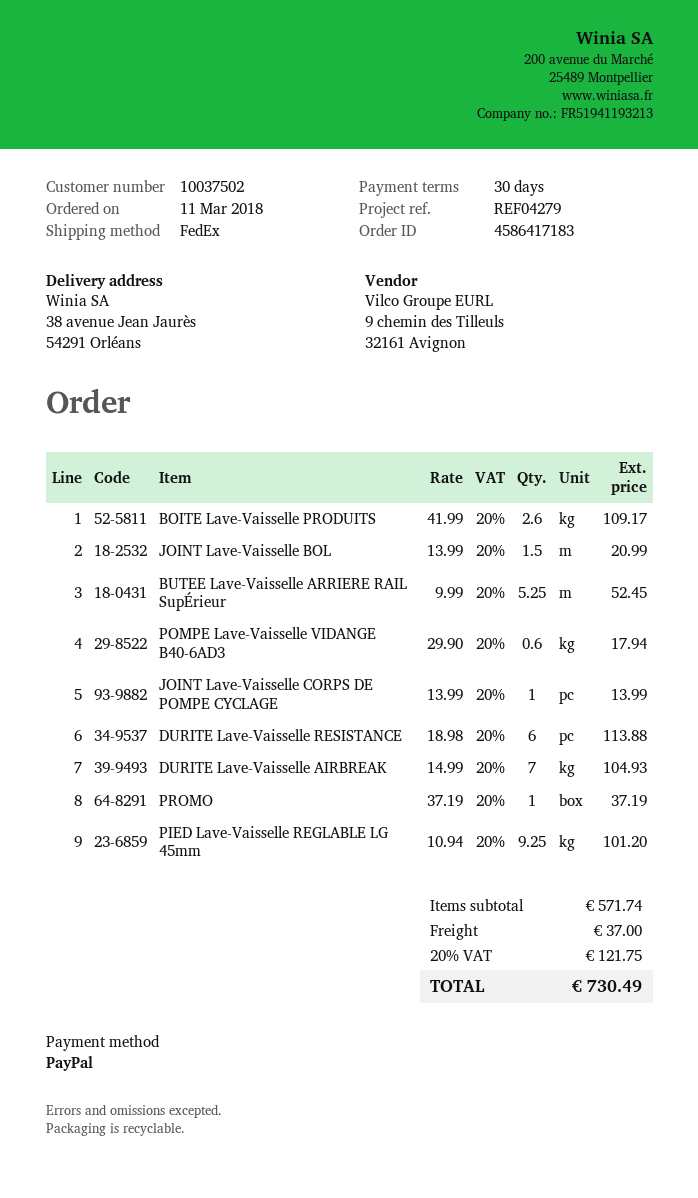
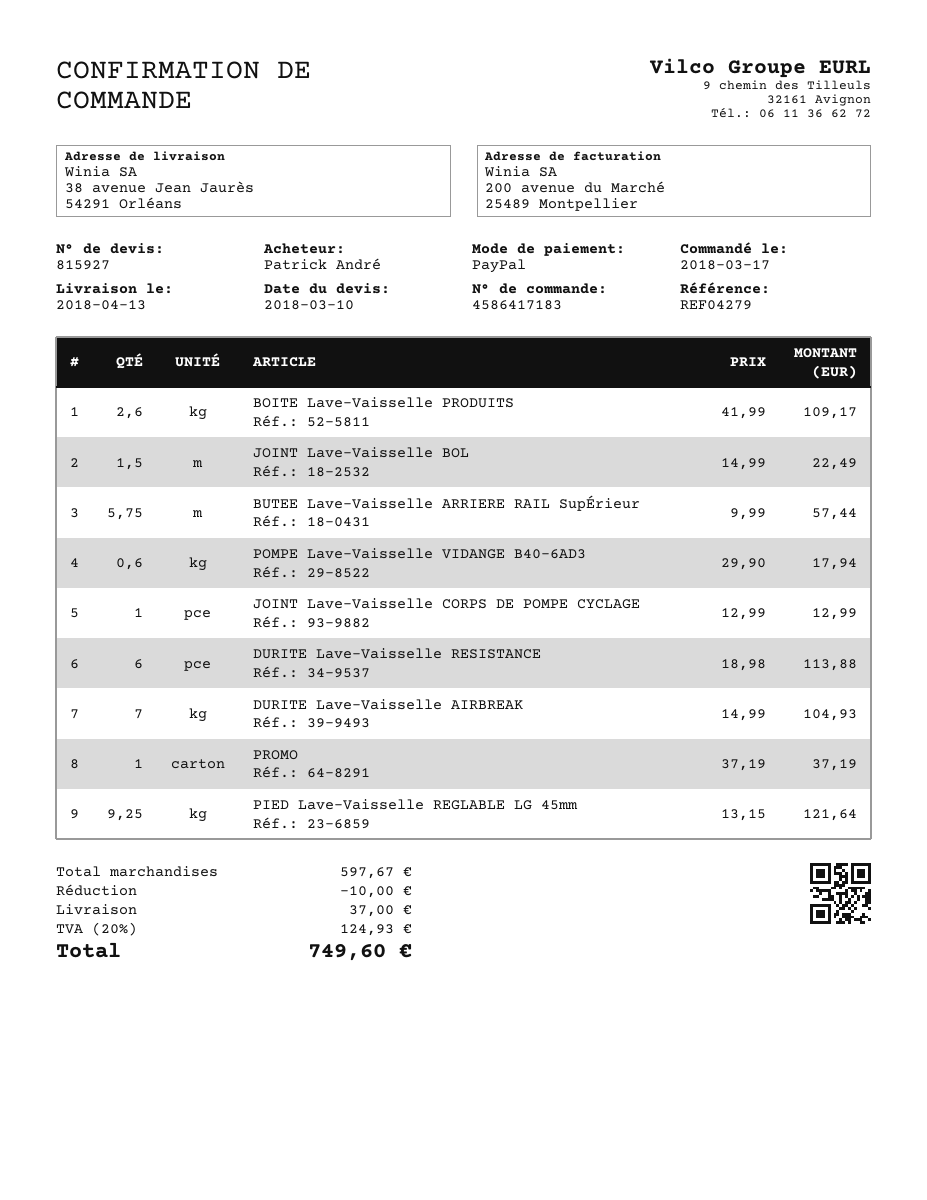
order date: 2018-03-11 -> 2018-03-17
JOINT Lave-Vaisselle BOL: 1.5 x 13.99 = 20.99 -> 1.5 x 14.99 = 22.49
BUTEE Lave-Vaisselle ARRIERE RAIL SupÉrieur: 5.25 x 9.99 = 52.45 -> 5.75 x 9.99 = 57.44
JOINT Lave-Vaisselle CORPS DE POMPE CYCLAGE: 1 x 13.99 = 13.99 -> 1 x 12.99 = 12.99
PIED Lave-Vaisselle REGLABLE LG 45mm: 9.25 x 10.94 = 101.20 -> 9.25 x 13.15 = 121.64
subtotal: 571.74 -> 597.67
discount: none -> 10.00
tax: 20% = 121.75 -> 20% = 124.93
total: 730.49 -> 749.60

